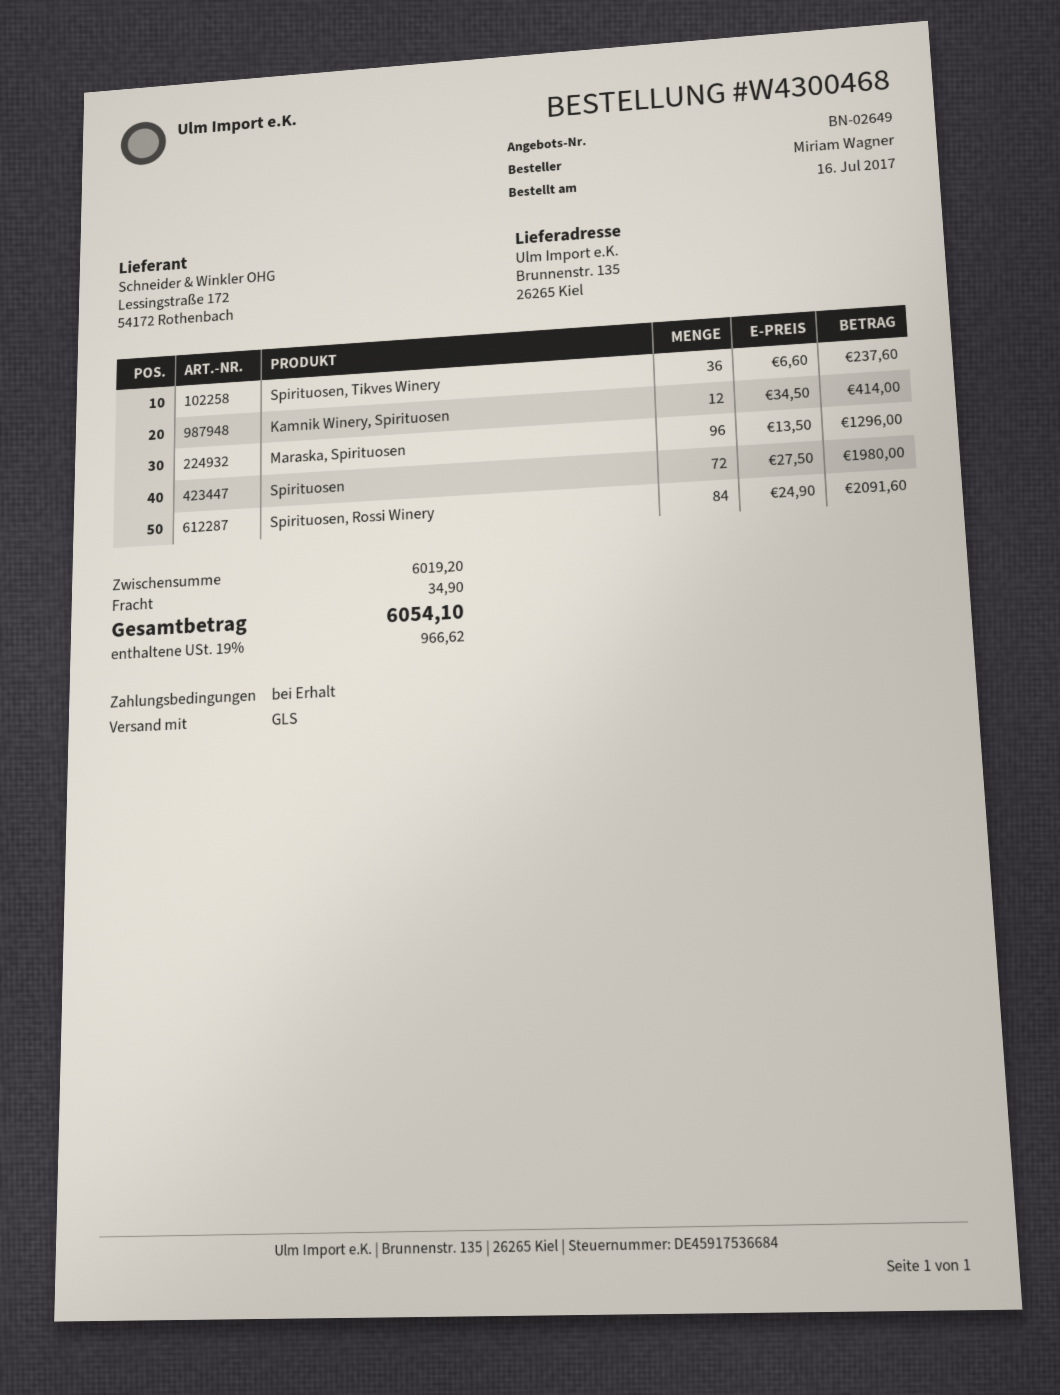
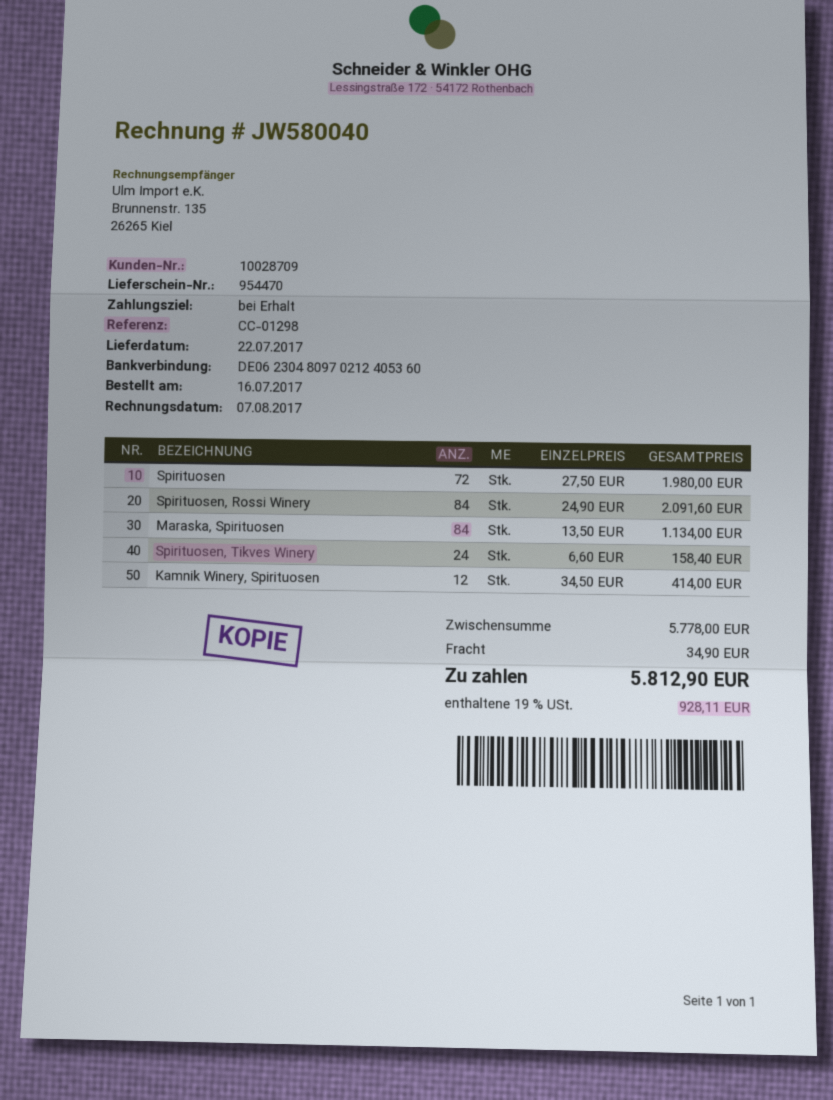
Spirituosen, Tikves Winery: 36 x 6.60 = 237.60 -> 24 x 6.60 = 158.40
Maraska, Spirituosen: 96 x 13.50 = 1296.00 -> 84 x 13.50 = 1134.00
subtotal: 6019.20 -> 5778.00
tax: 19% = 966.62 -> 19% = 928.11
total: 6054.10 -> 5812.90

